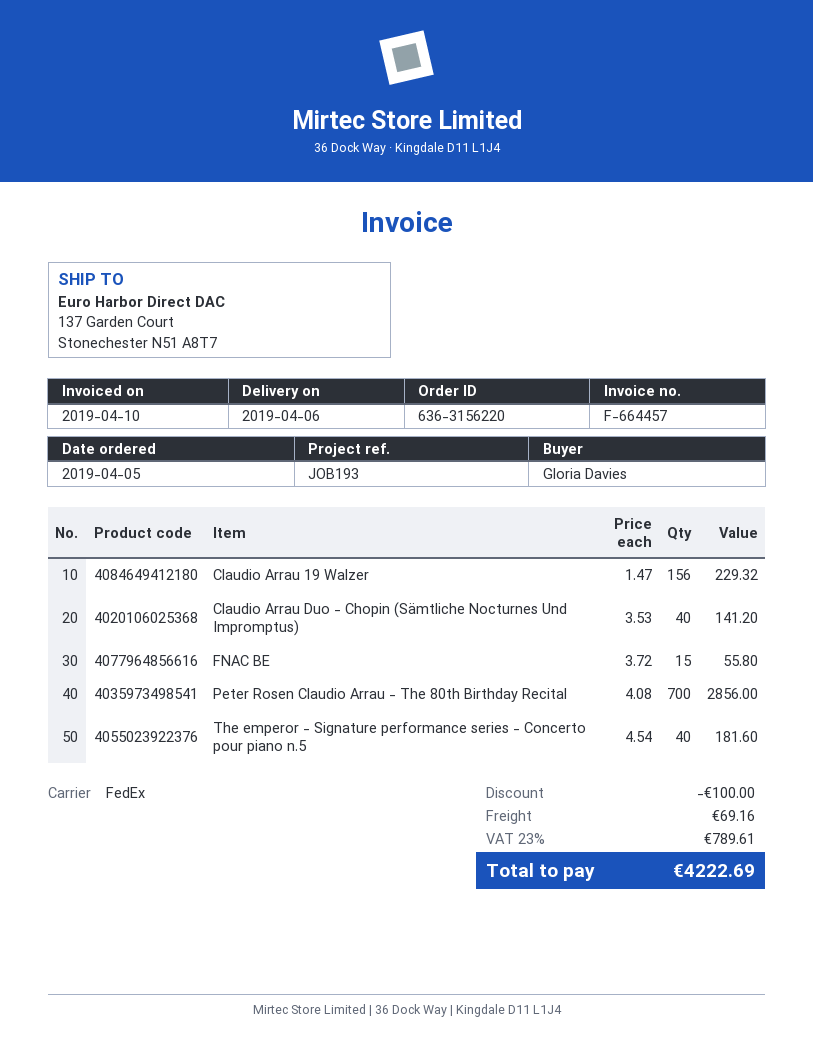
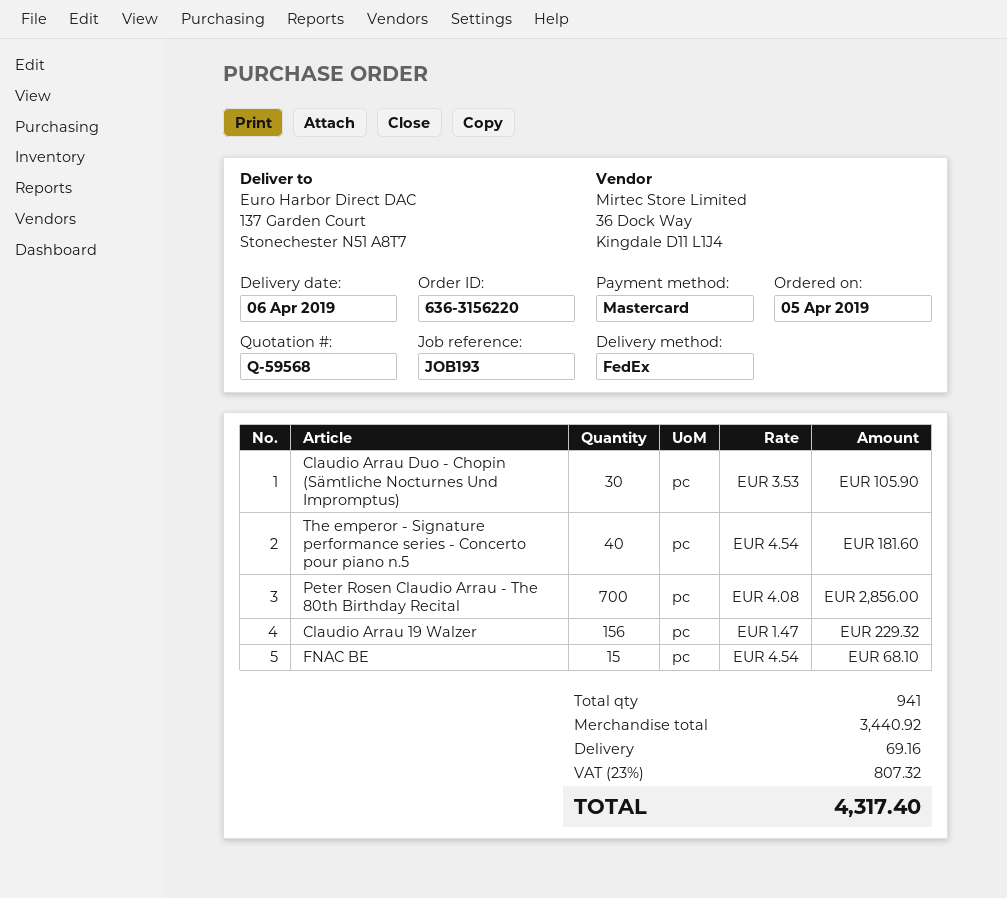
Claudio Arrau Duo - Chopin (Sämtliche Nocturnes Und Impromptus): 40 x 3.53 = 141.20 -> 30 x 3.53 = 105.90
FNAC BE: 15 x 3.72 = 55.80 -> 15 x 4.54 = 68.10
discount: 100.00 -> none
tax: 23% = 789.61 -> 23% = 807.32
total: 4222.69 -> 4317.40

